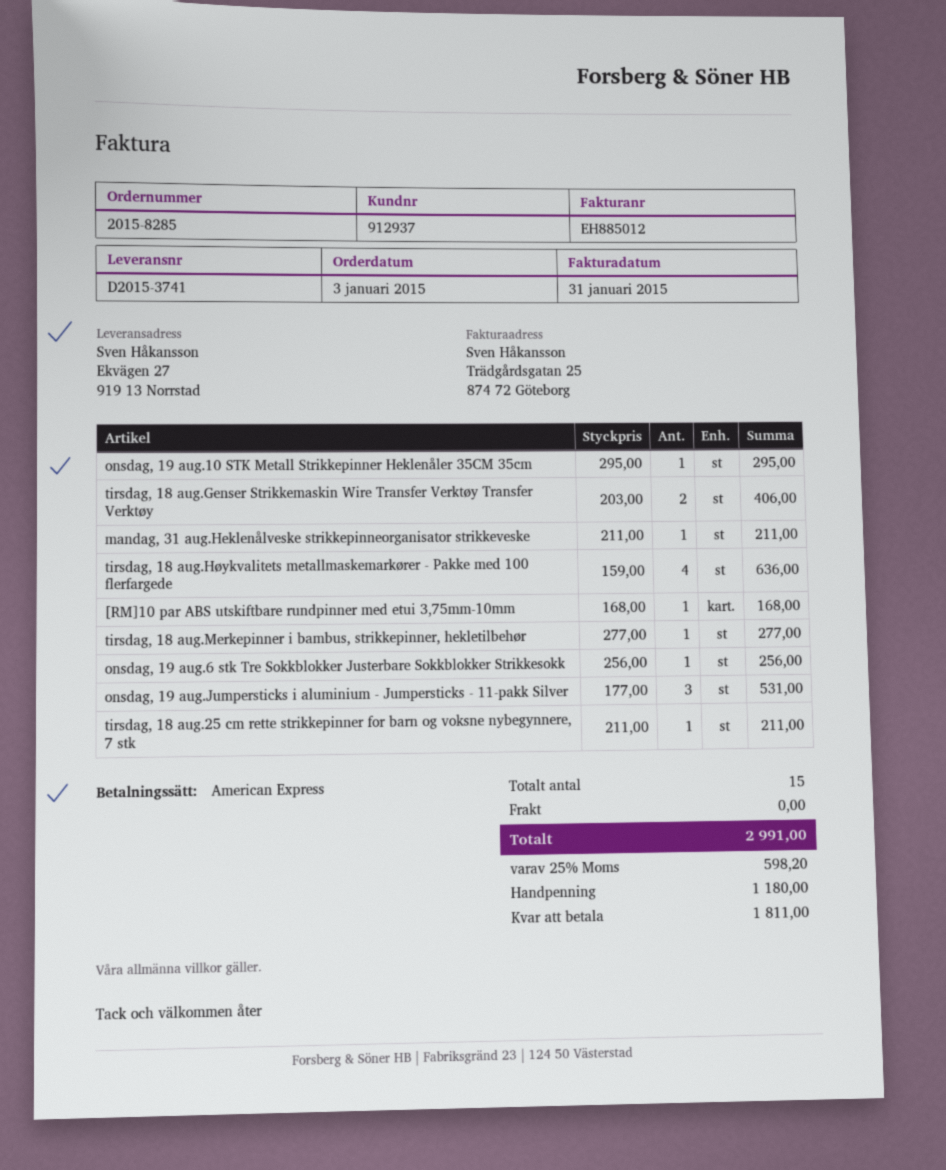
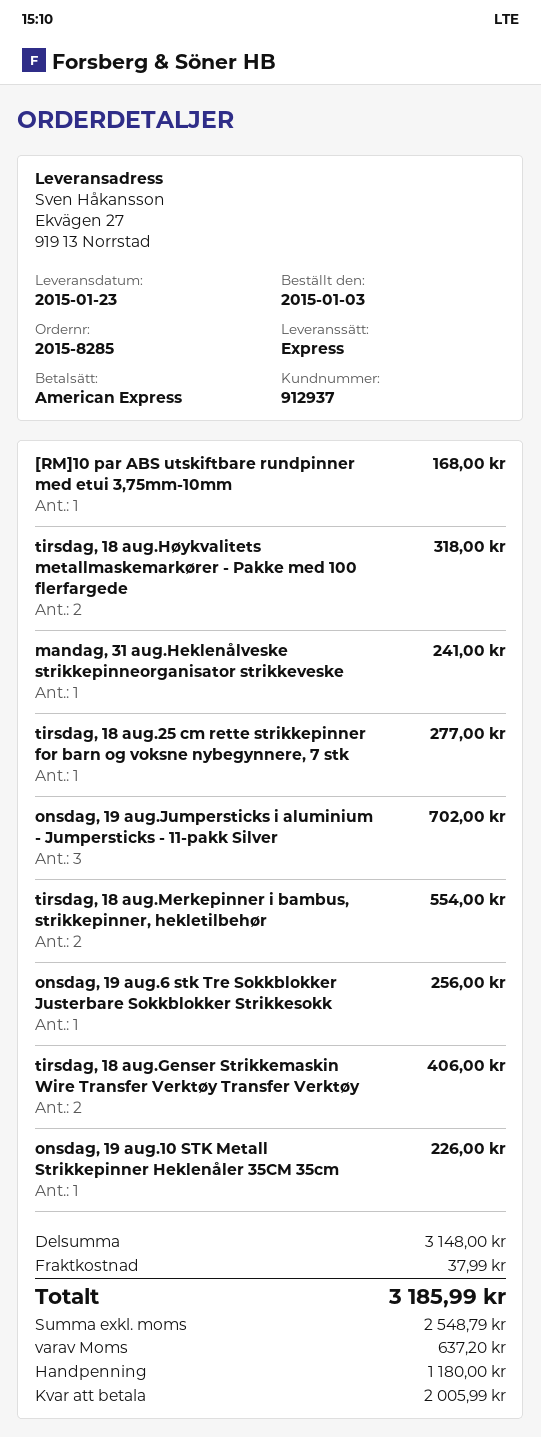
onsdag, 19 aug.10 STK Metall Strikkepinner Heklenåler 35CM 35cm: 1 for 295.00 -> 1 for 226.00
mandag, 31 aug.Heklenålveske strikkepinneorganisator strikkeveske: 1 for 211.00 -> 1 for 241.00
tirsdag, 18 aug.Høykvalitets metallmaskemarkører - Pakke med 100 flerfargede: 4 for 636.00 -> 2 for 318.00
tirsdag, 18 aug.Merkepinner i bambus, strikkepinner, hekletilbehør: 1 for 277.00 -> 2 for 554.00
onsdag, 19 aug.Jumpersticks i aluminium - Jumpersticks - 11-pakk Silver: 3 for 531.00 -> 3 for 702.00
tirsdag, 18 aug.25 cm rette strikkepinner for barn og voksne nybegynnere, 7 stk: 1 for 211.00 -> 1 for 277.00
shipping: 0.00 -> 37.99
tax: 598.20 -> 637.20
total: 2991.00 -> 3185.99
balance: 1811.00 -> 2005.99

